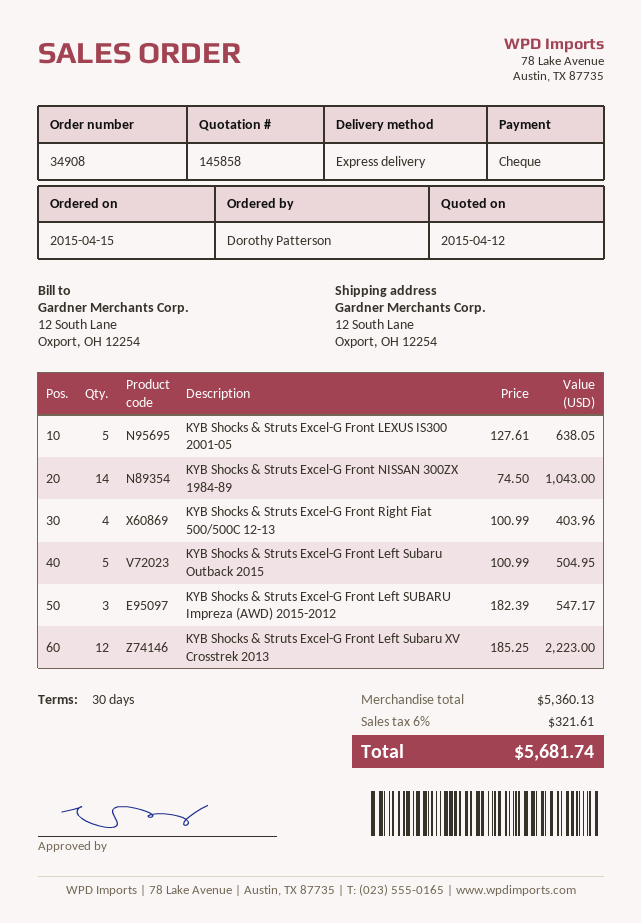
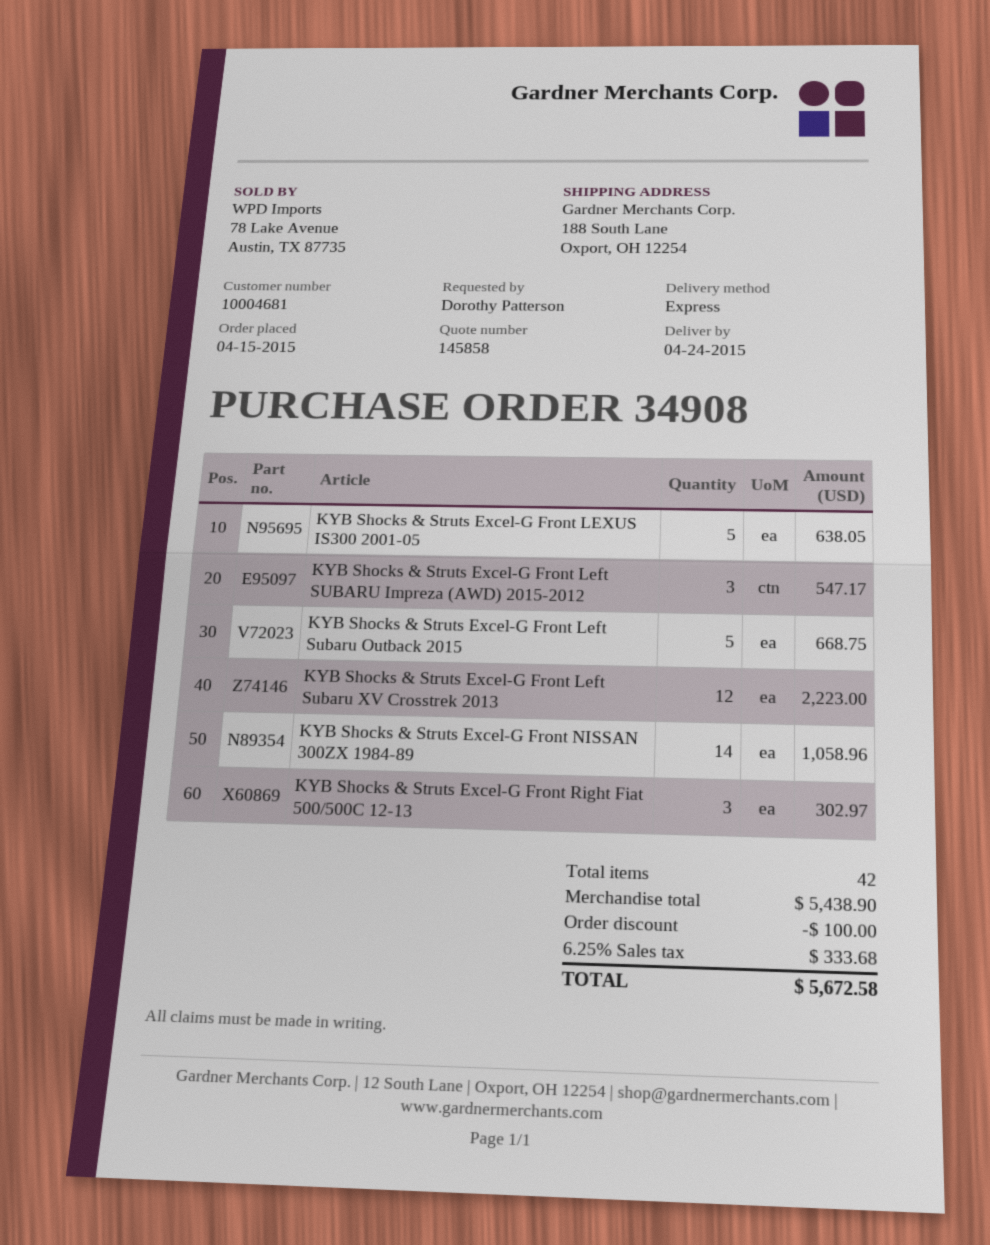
ship to: 12 South Lane, Oxport, OH 12254 -> 188 South Lane, Oxport, OH 12254
KYB Shocks & Struts Excel-G Front NISSAN 300ZX 1984-89: 14 for 1043.00 -> 14 for 1058.96
KYB Shocks & Struts Excel-G Front Right Fiat 500/500C 12-13: 4 for 403.96 -> 3 for 302.97
KYB Shocks & Struts Excel-G Front Left Subaru Outback 2015: 5 for 504.95 -> 5 for 668.75
subtotal: 5360.13 -> 5438.90
discount: none -> 100.00
tax: 6% = 321.61 -> 6.25% = 333.68
total: 5681.74 -> 5672.58

